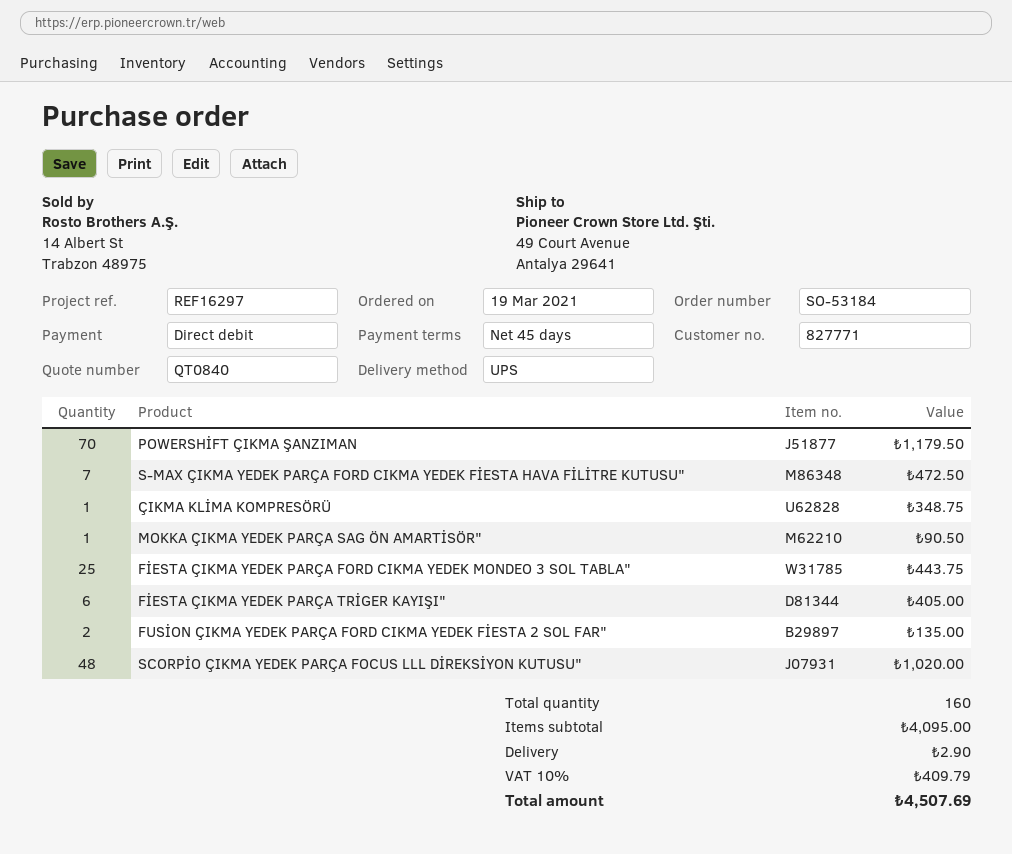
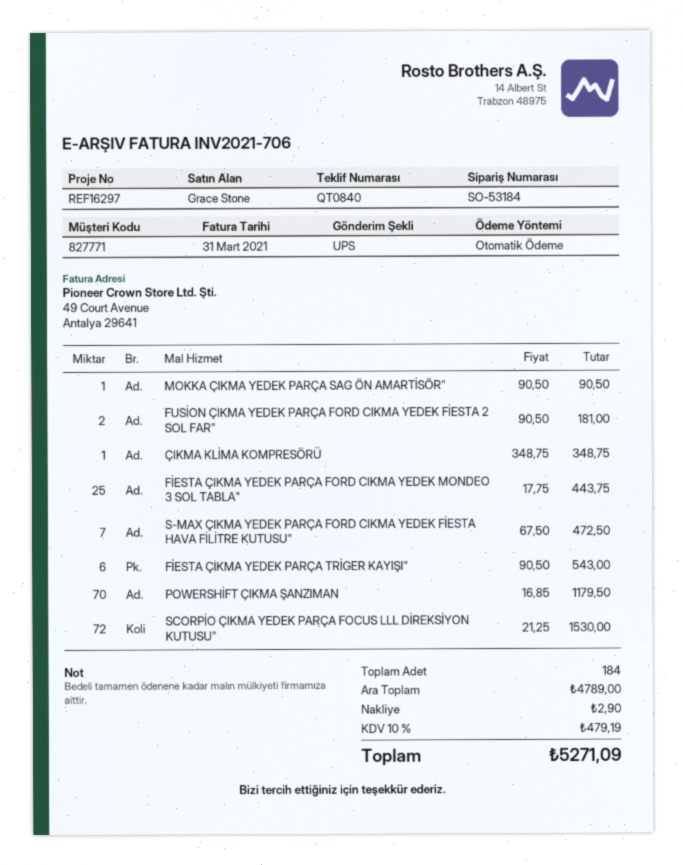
FİESTA ÇIKMA YEDEK PARÇA TRİGER KAYIŞI": 6 for 405.00 -> 6 for 543.00
FUSİON ÇIKMA YEDEK PARÇA FORD CIKMA YEDEK FİESTA 2 SOL FAR": 2 for 135.00 -> 2 for 181.00
SCORPİO ÇIKMA YEDEK PARÇA FOCUS LLL DİREKSİYON KUTUSU": 48 for 1020.00 -> 72 for 1530.00
total quantity: 160 -> 184
subtotal: 4095.00 -> 4789.00
tax: 10% = 409.79 -> 10% = 479.19
total: 4507.69 -> 5271.09

